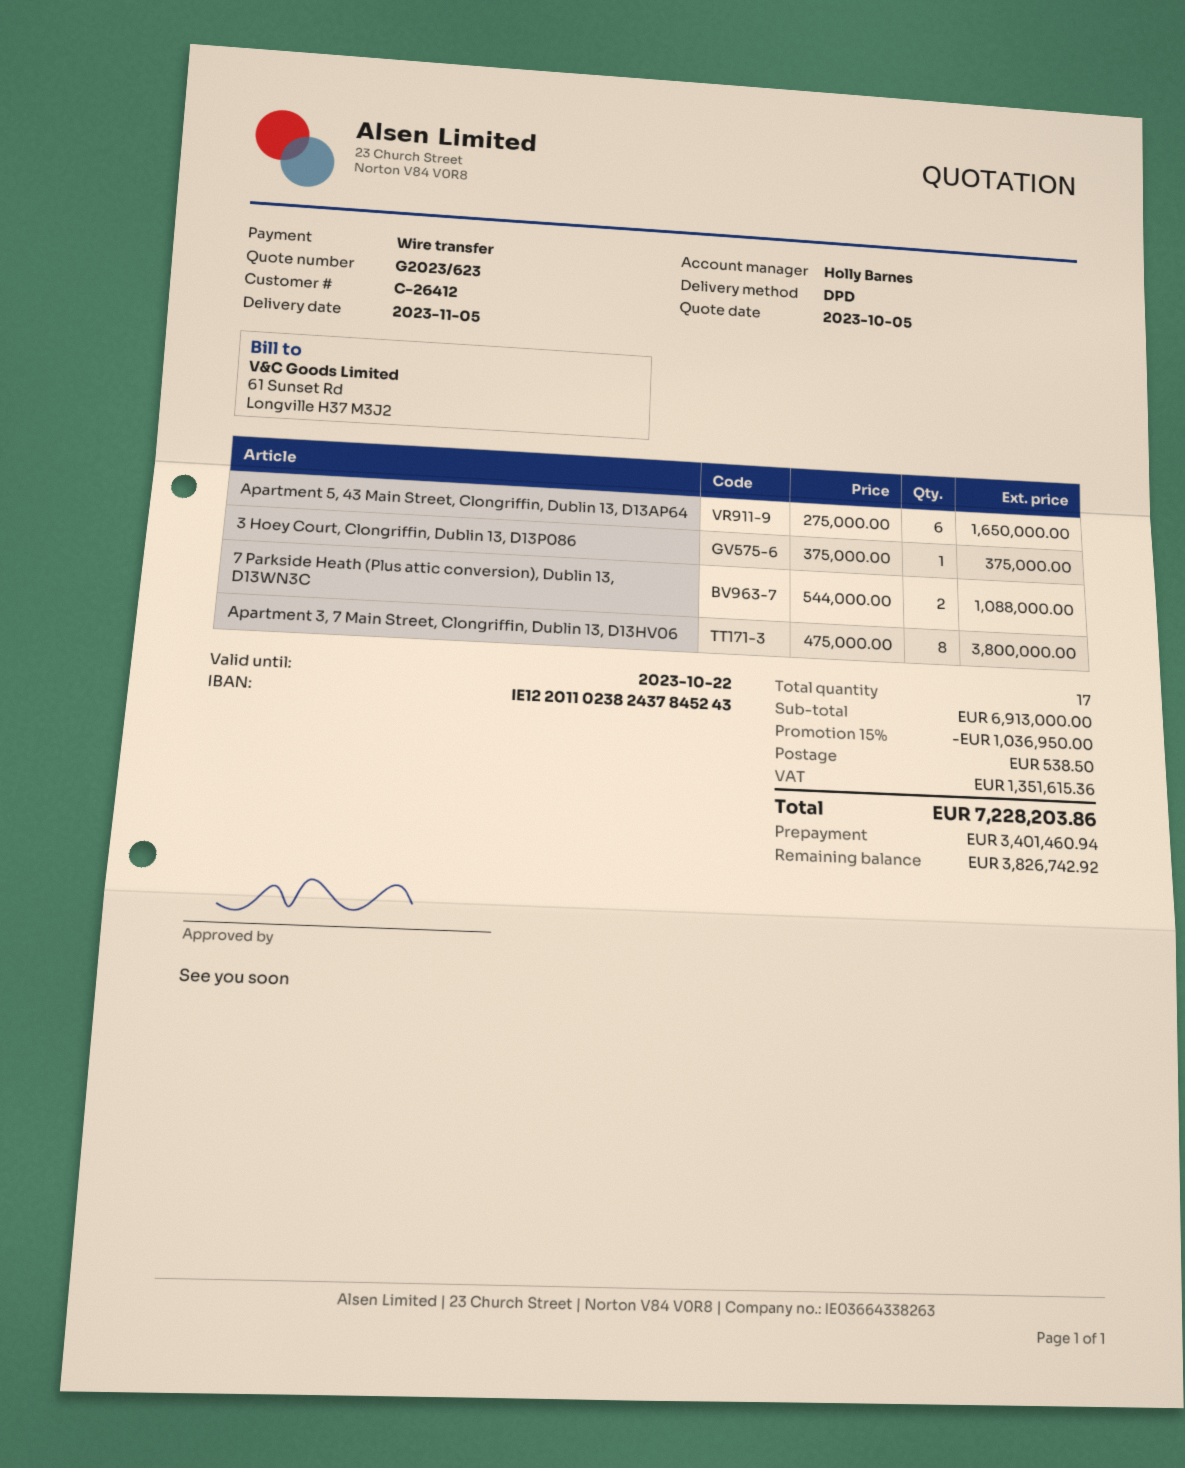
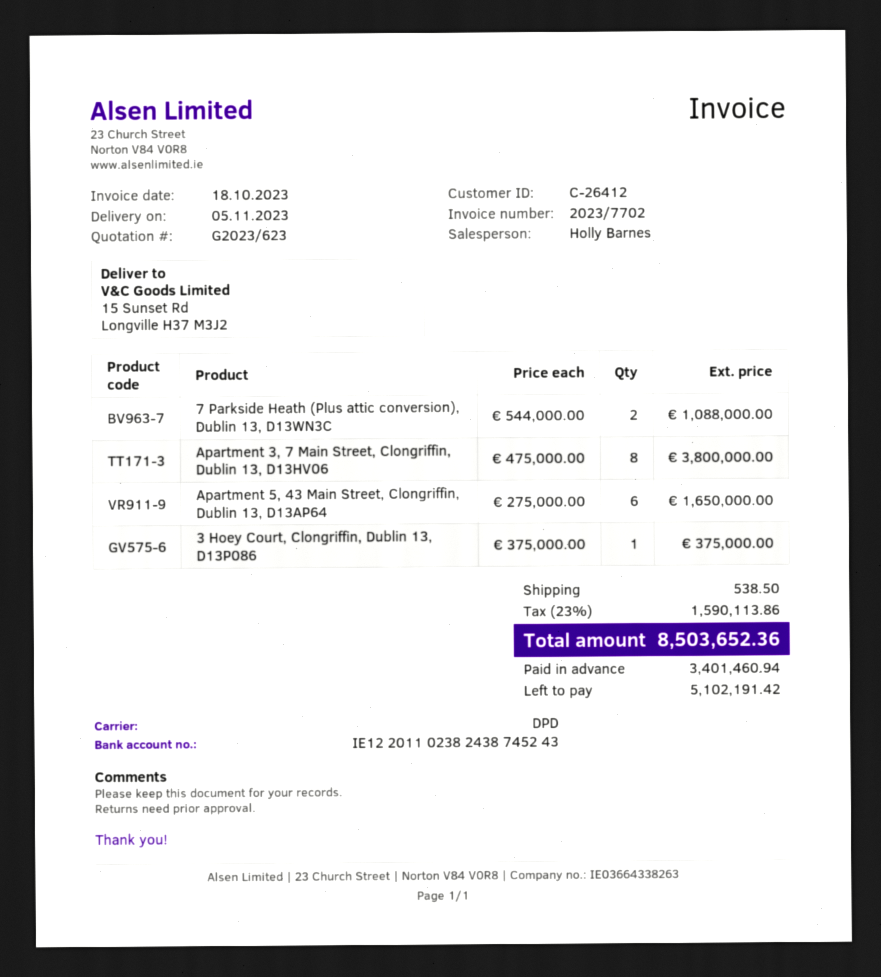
bank account: IE12201102382437845243 -> IE12201102382438745243
discount: 15% = 1036950.00 -> none
tax: 1351615.36 -> 1590113.86
total: 7228203.86 -> 8503652.36
balance: 3826742.92 -> 5102191.42

